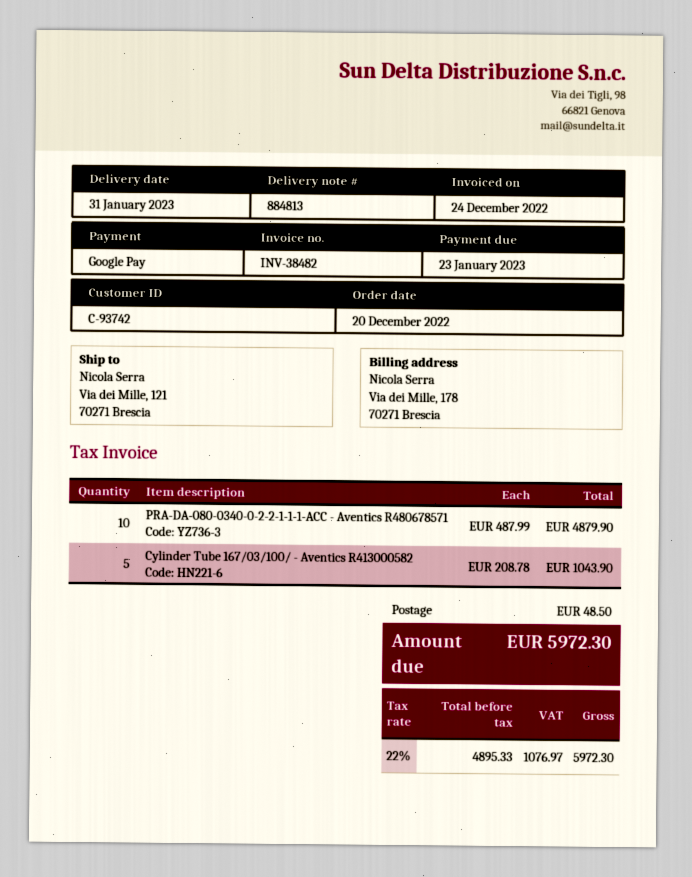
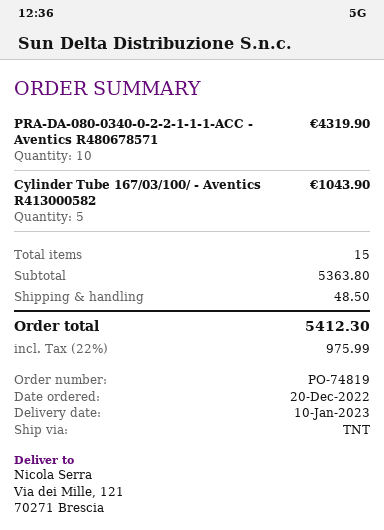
delivery date: 2023-01-31 -> 2023-01-10
PRA-DA-080-0340-0-2-2-1-1-1-ACC - Aventics R480678571: 10 for 4879.90 -> 10 for 4319.90
tax: 22% = 1076.97 -> 22% = 975.99
total: 5972.30 -> 5412.30

